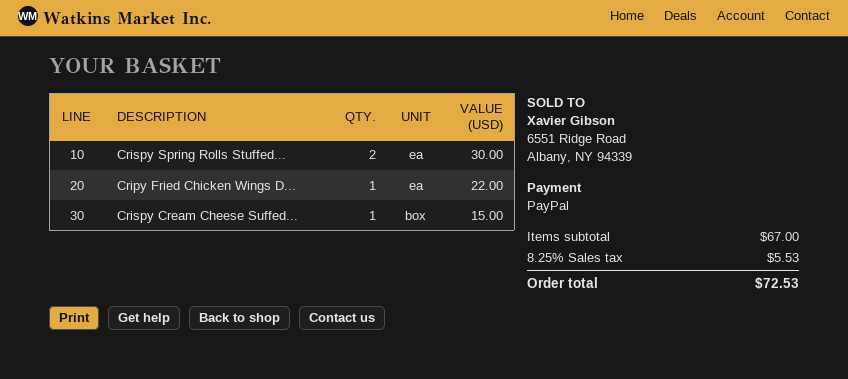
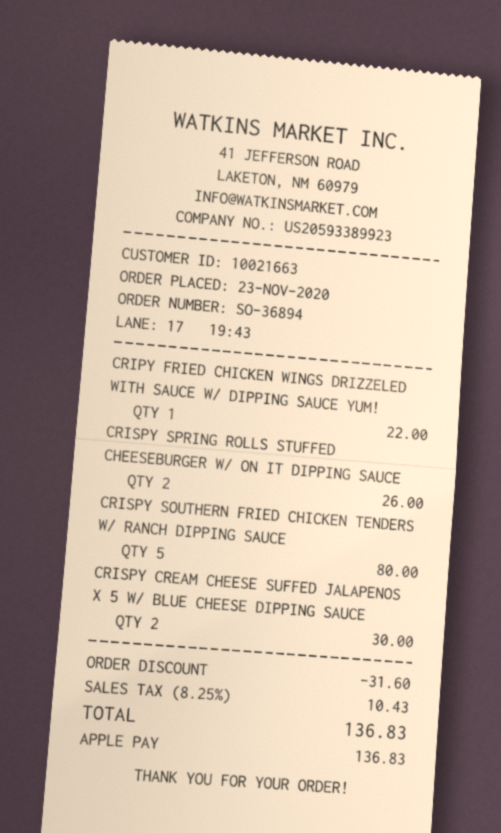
payment method: PayPal -> Apple Pay
Crispy Spring Rolls Stuffed...: 2 for 30.00 -> 2 for 26.00
Crispy Cream Cheese Suffed...: 1 for 15.00 -> 2 for 30.00
CRISPY SOUTHERN FRIED CHICKEN TENDERS W/ RANCH DIPPING SAUCE: none -> 5 for 80.00
discount: none -> 31.60
tax: 8.25% = 5.53 -> 8.25% = 10.43
total: 72.53 -> 136.83

